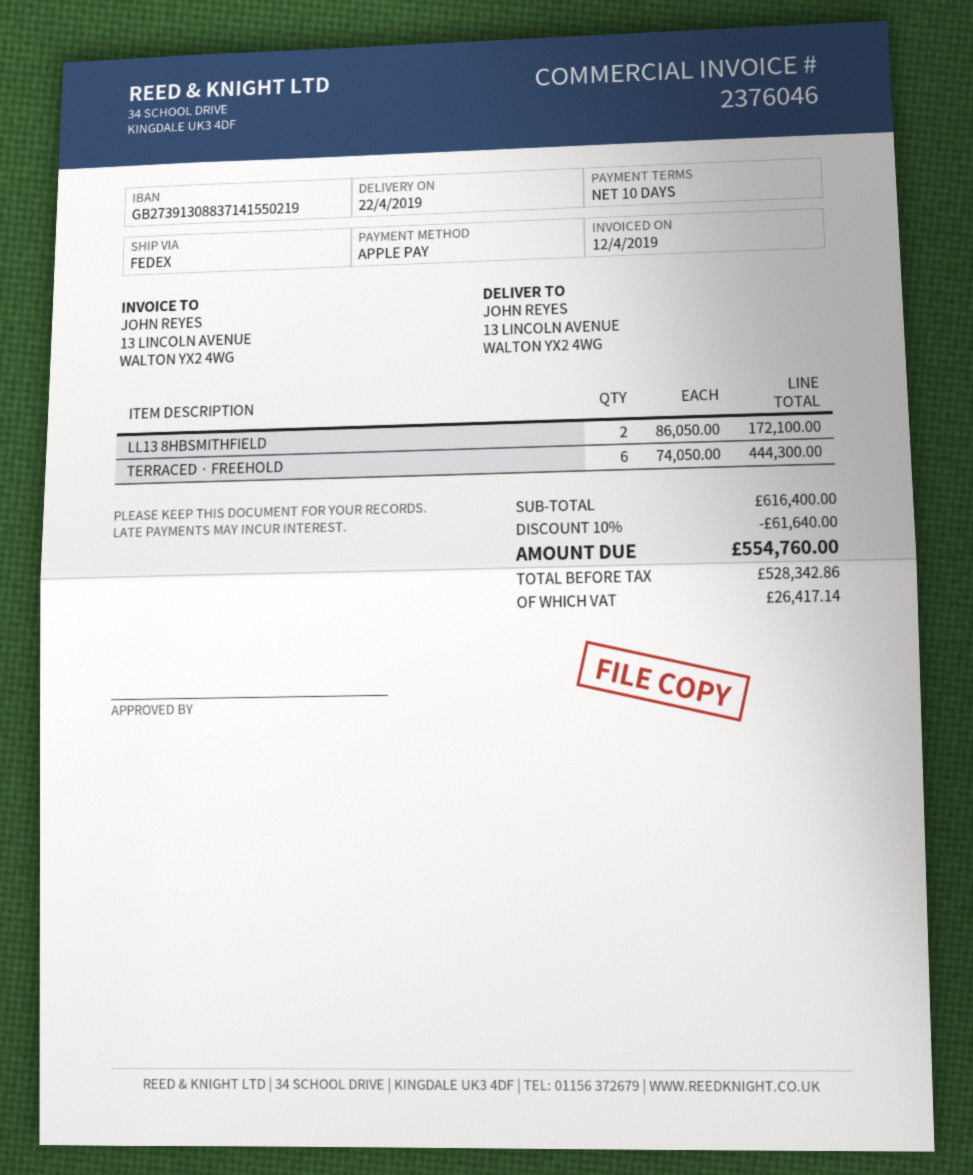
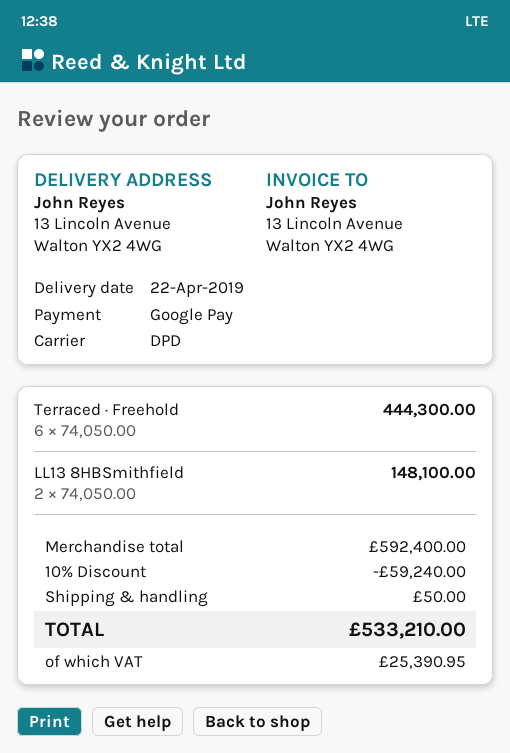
payment method: Apple Pay -> Google Pay
shipping method: FedEx -> DPD
LL13 8HBSMITHFIELD: 2 x 86050.00 = 172100.00 -> 2 x 74050.00 = 148100.00
subtotal: 616400.00 -> 592400.00
discount: 10% = 61640.00 -> 10% = 59240.00
shipping: none -> 50.00
tax: 26417.14 -> 25390.95
total: 554760.00 -> 533210.00

